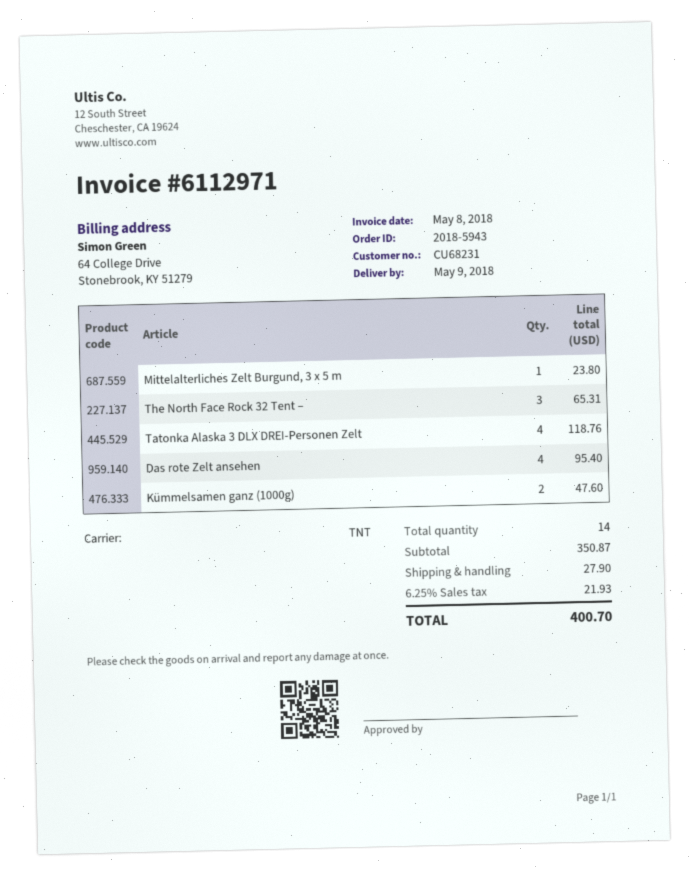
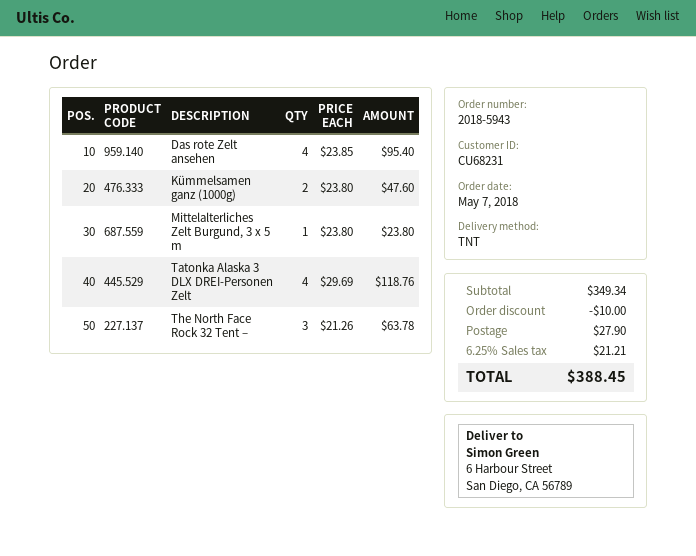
The North Face Rock 32 Tent –: 3 for 65.31 -> 3 for 63.78
subtotal: 350.87 -> 349.34
discount: none -> 10.00
tax: 6.25% = 21.93 -> 6.25% = 21.21
total: 400.70 -> 388.45

